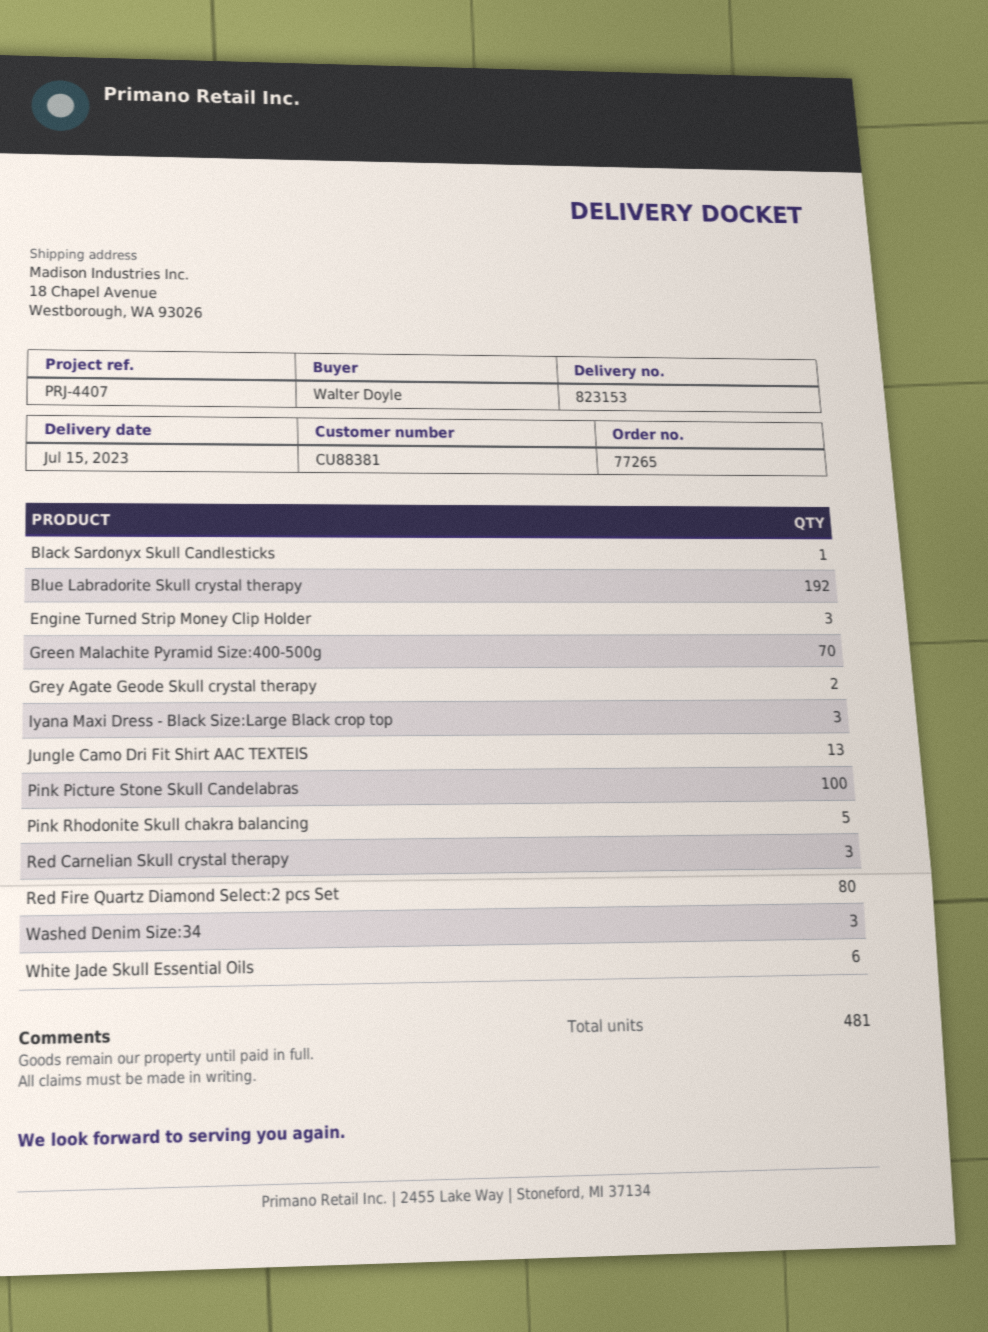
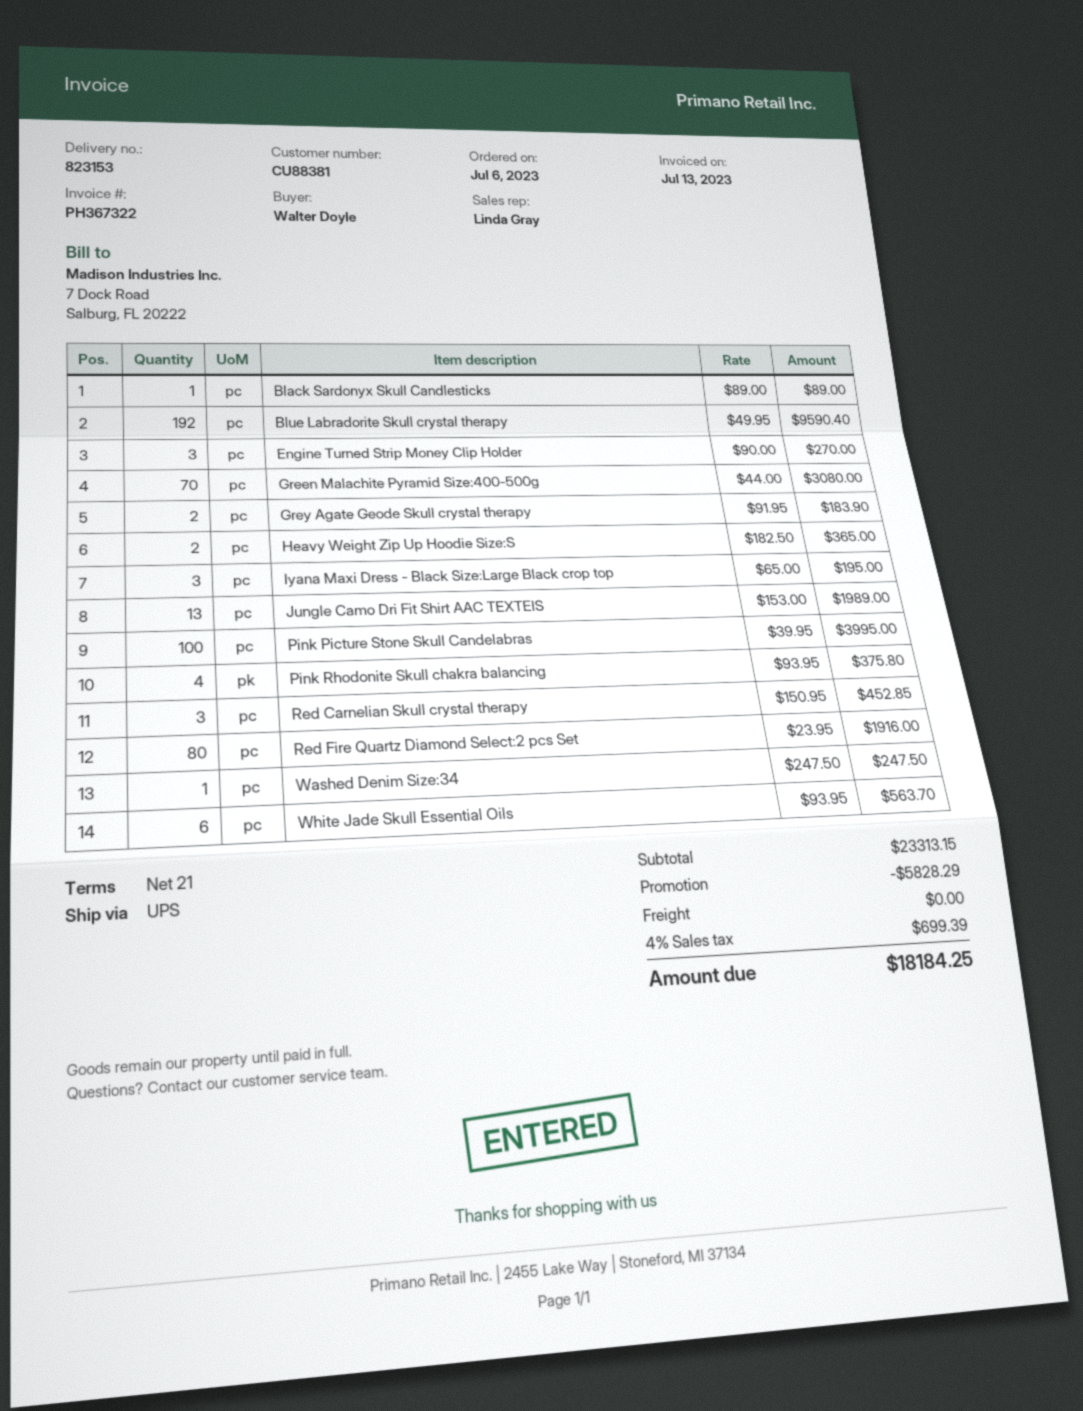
Pink Rhodonite Skull chakra balancing: 5 -> 4
Washed Denim Size:34: 3 -> 1
Heavy Weight Zip Up Hoodie Size:S: none -> 2

